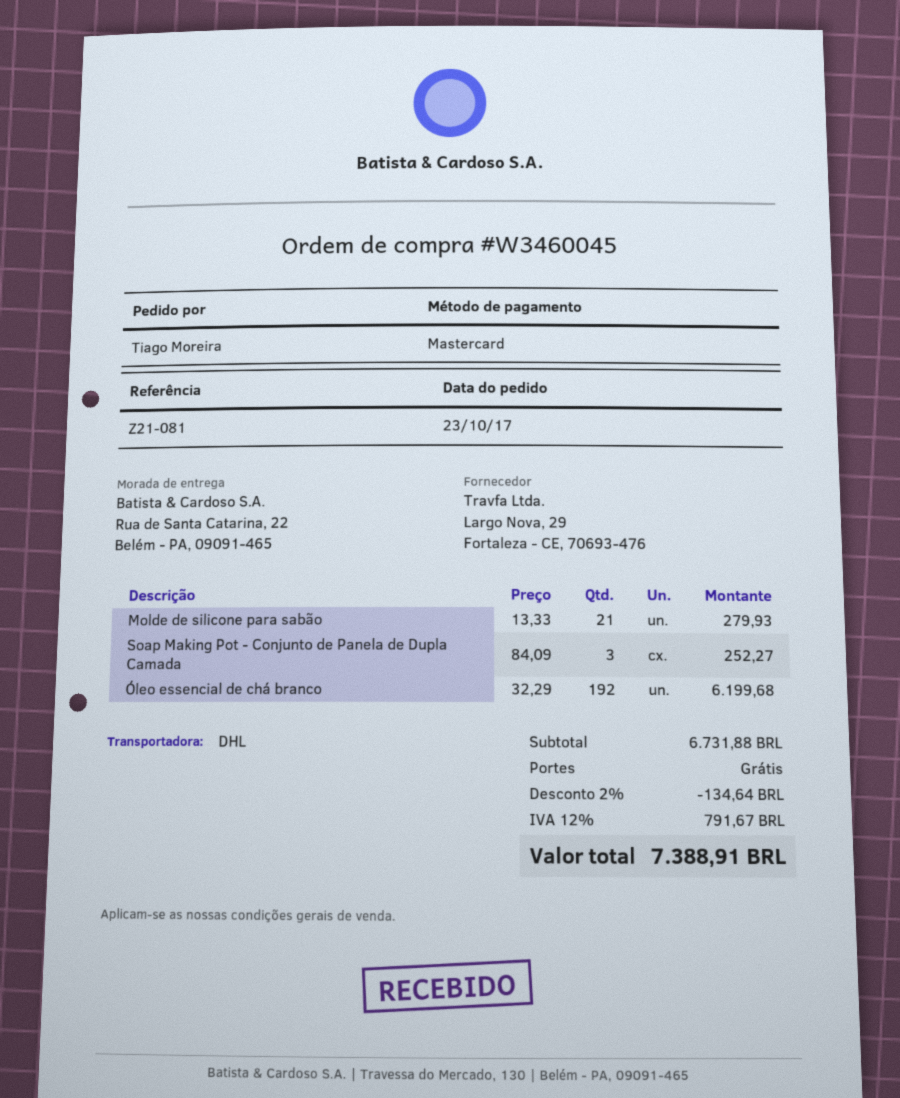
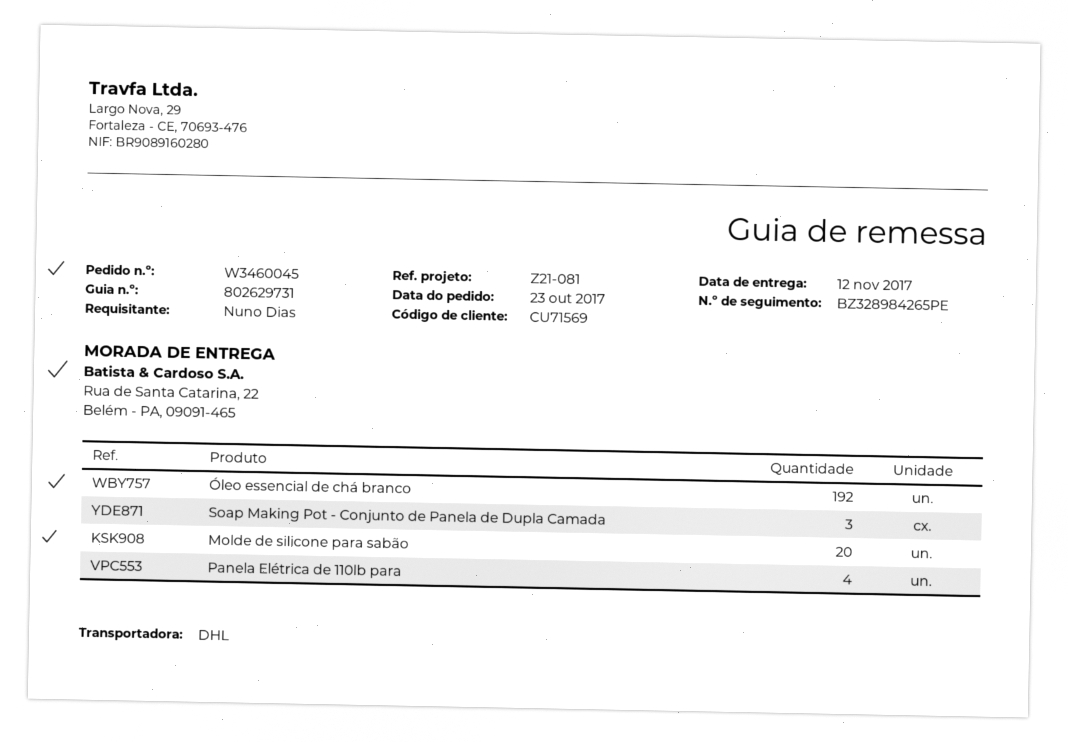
ordered by: Tiago Moreira -> Nuno Dias
Molde de silicone para sabão: 21 -> 20
Panela Elétrica de 110lb para: none -> 4

